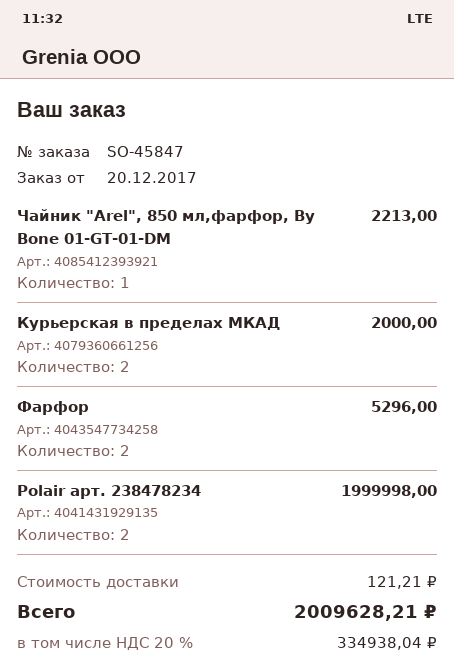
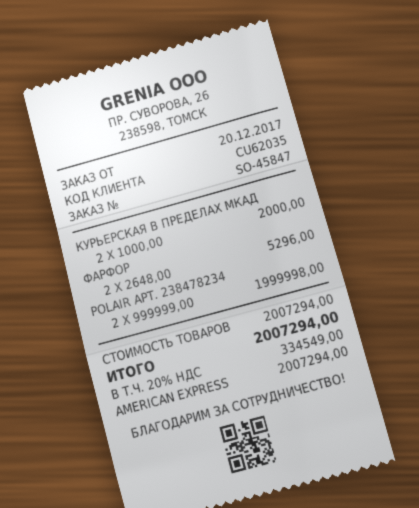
Чайник "Arel", 850 мл,фарфор, By Bone 01-GT-01-DM: 1 for 2213.00 -> none
shipping: 121.21 -> none
tax: 20% = 334938.04 -> 20% = 334549.00
total: 2009628.21 -> 2007294.00

